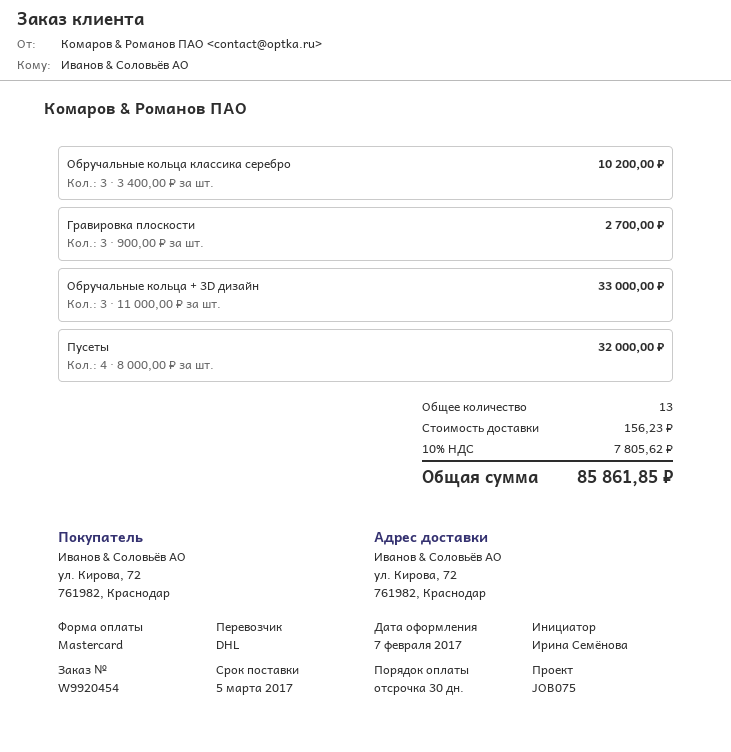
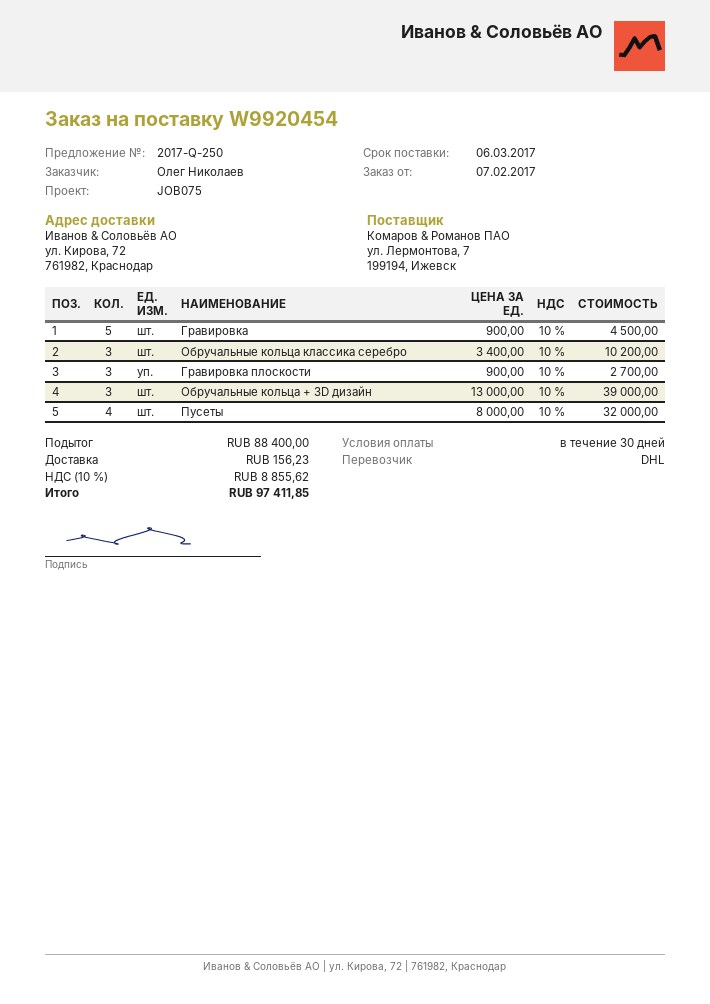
delivery date: 2017-03-05 -> 2017-03-06
ordered by: Ирина Семёнова -> Олег Николаев
Обручальные кольца + 3D дизайн: 3 x 11000.00 = 33000.00 -> 3 x 13000.00 = 39000.00
Гравировка: none -> 5 x 900.00 = 4500.00
tax: 10% = 7805.62 -> 10% = 8855.62
total: 85861.85 -> 97411.85

